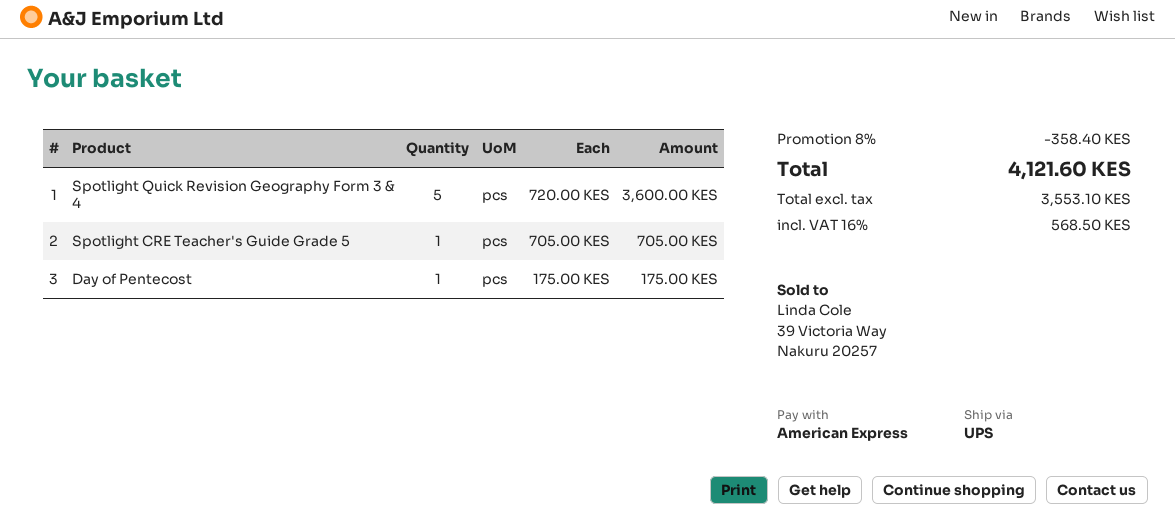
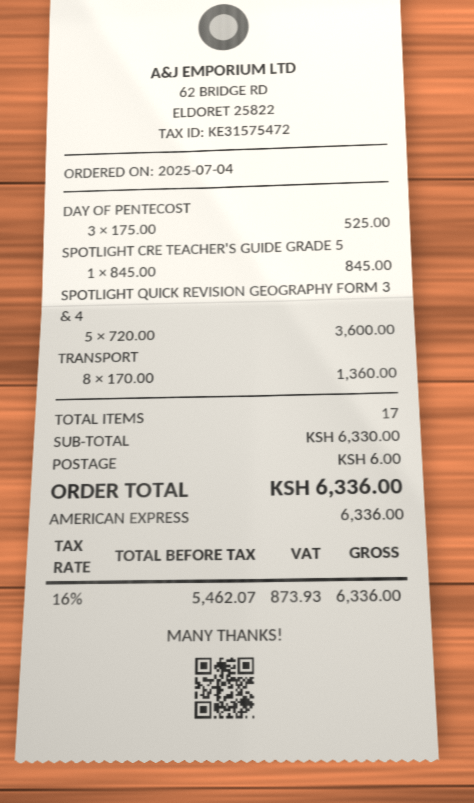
Spotlight CRE Teacher's Guide Grade 5: 1 x 705.00 = 705.00 -> 1 x 845.00 = 845.00
Day of Pentecost: 1 x 175.00 = 175.00 -> 3 x 175.00 = 525.00
TRANSPORT: none -> 8 x 170.00 = 1360.00
discount: 8% = 358.40 -> none
shipping: none -> 6.00
net: 3553.10 -> 5462.07
tax: 16% = 568.50 -> 16% = 873.93
total: 4121.60 -> 6336.00

